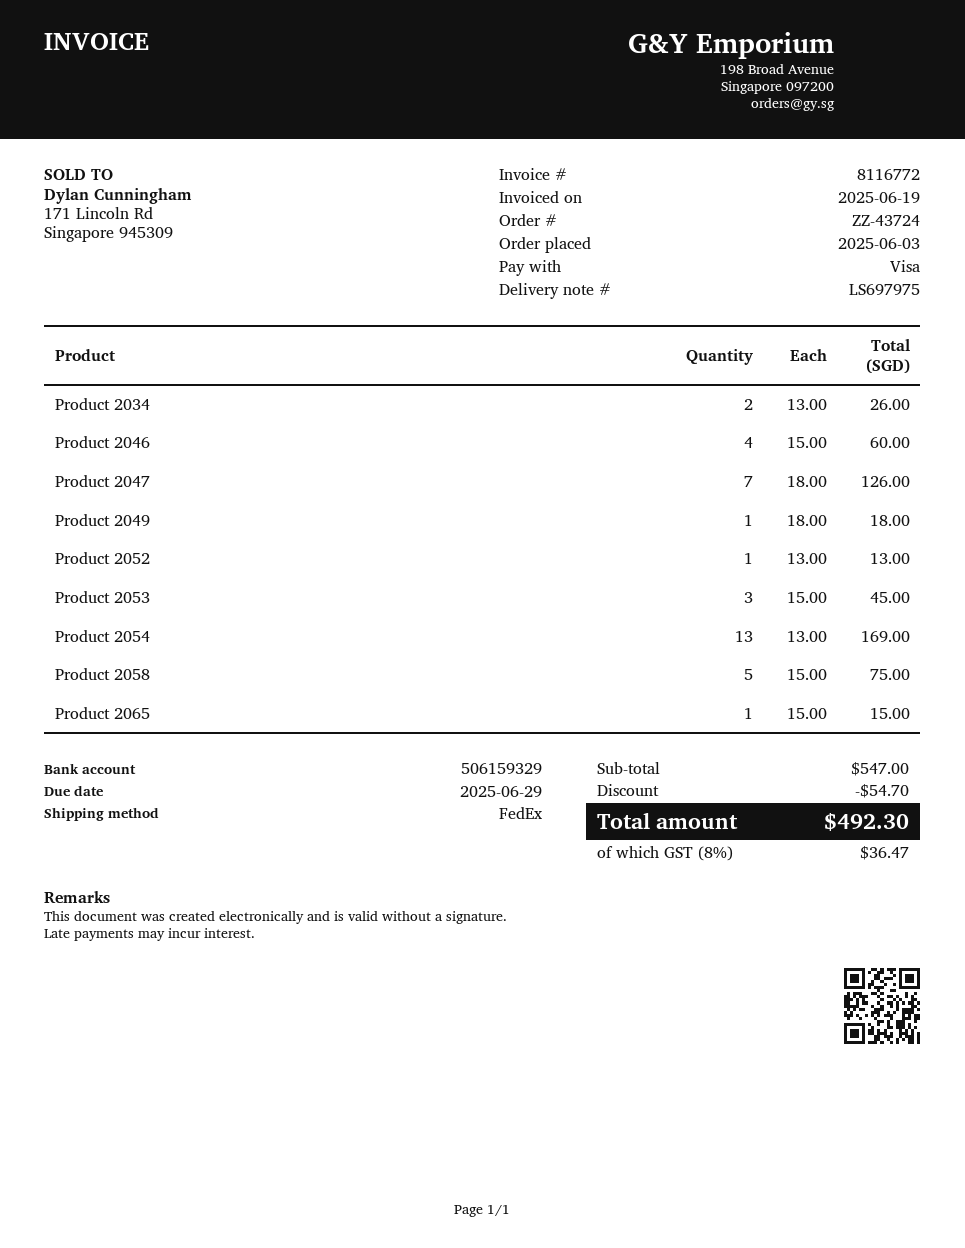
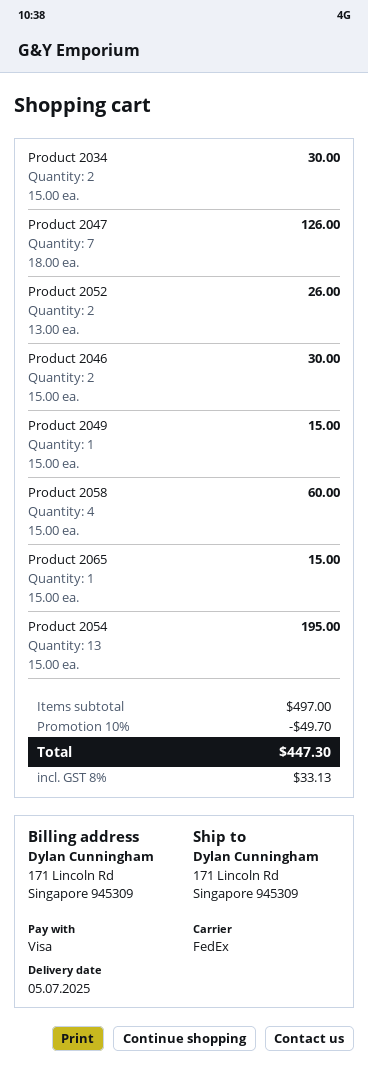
Product 2034: 2 x 13.00 = 26.00 -> 2 x 15.00 = 30.00
Product 2046: 4 x 15.00 = 60.00 -> 2 x 15.00 = 30.00
Product 2049: 1 x 18.00 = 18.00 -> 1 x 15.00 = 15.00
Product 2052: 1 x 13.00 = 13.00 -> 2 x 13.00 = 26.00
Product 2053: 3 x 15.00 = 45.00 -> none
Product 2054: 13 x 13.00 = 169.00 -> 13 x 15.00 = 195.00
Product 2058: 5 x 15.00 = 75.00 -> 4 x 15.00 = 60.00
subtotal: 547.00 -> 497.00
discount: 54.70 -> 49.70
tax: 8% = 36.47 -> 8% = 33.13
total: 492.30 -> 447.30

